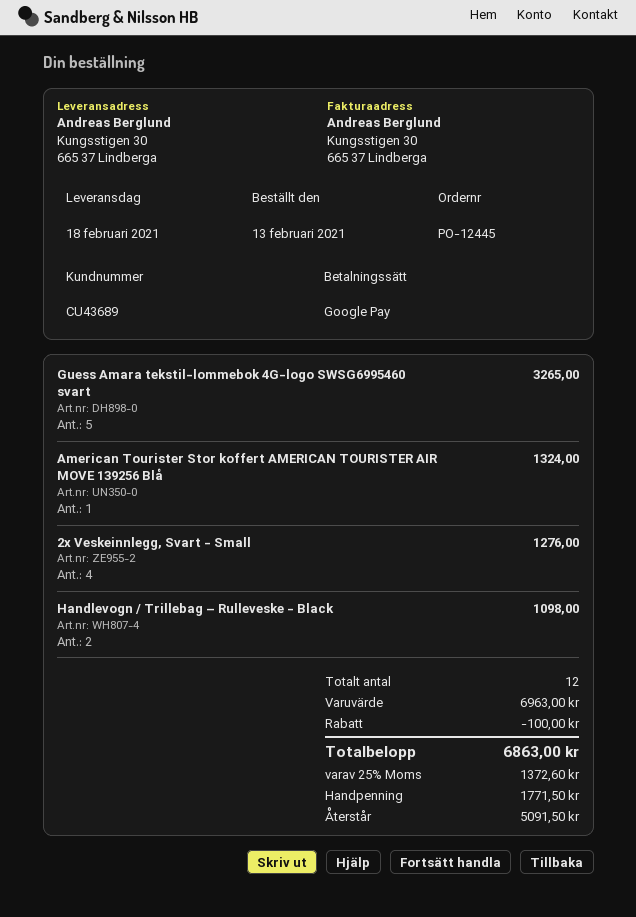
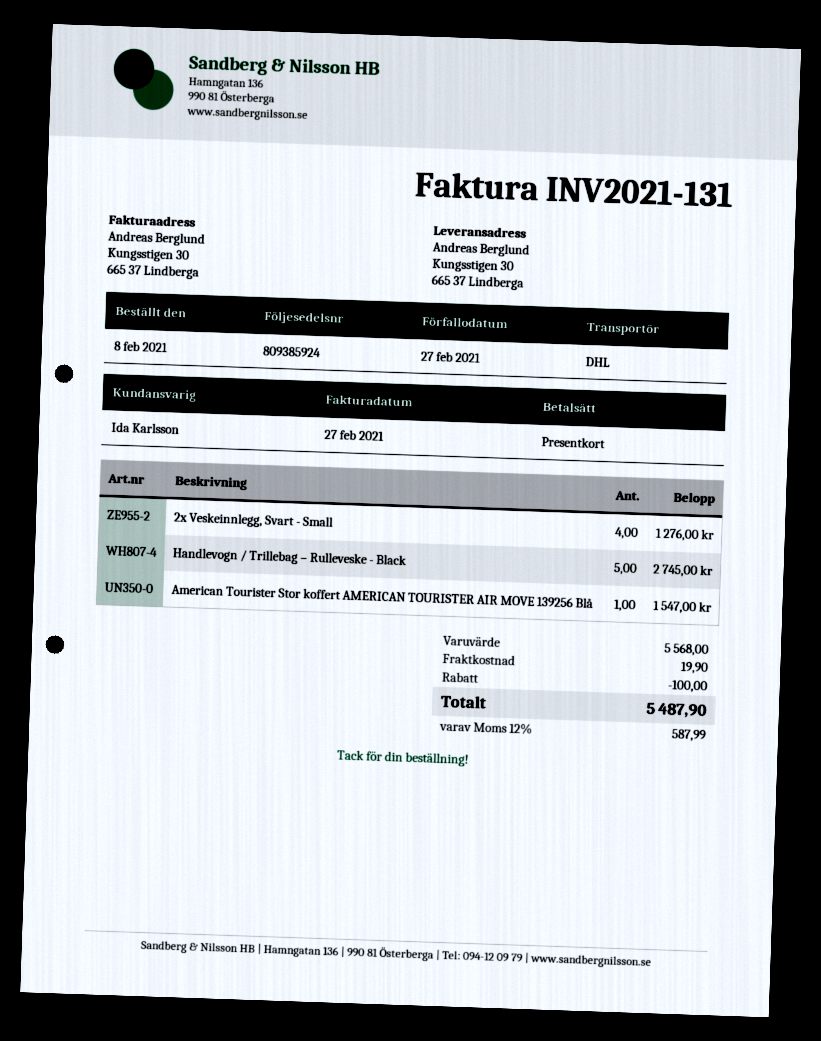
order date: 2021-02-13 -> 2021-02-08
payment method: Google Pay -> gift card
Guess Amara tekstil-lommebok 4G-logo SWSG6995460 svart: 5 for 3265.00 -> none
American Tourister Stor koffert AMERICAN TOURISTER AIR MOVE 139256 Blå: 1 for 1324.00 -> 1 for 1547.00
Handlevogn / Trillebag – Rulleveske - Black: 2 for 1098.00 -> 5 for 2745.00
subtotal: 6963.00 -> 5568.00
shipping: none -> 19.90
tax: 25% = 1372.60 -> 12% = 587.99
total: 6863.00 -> 5487.90

